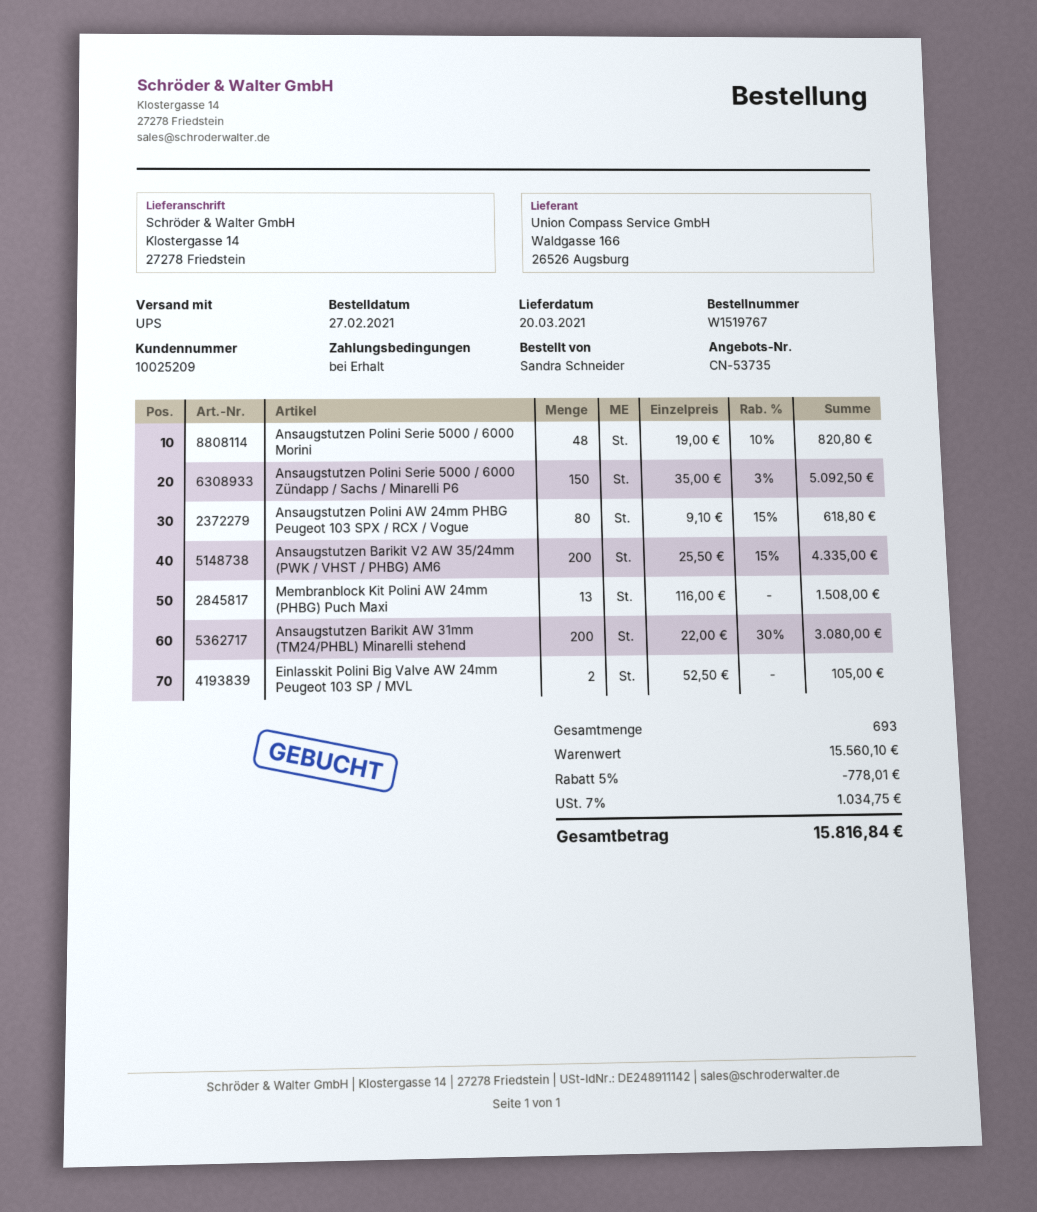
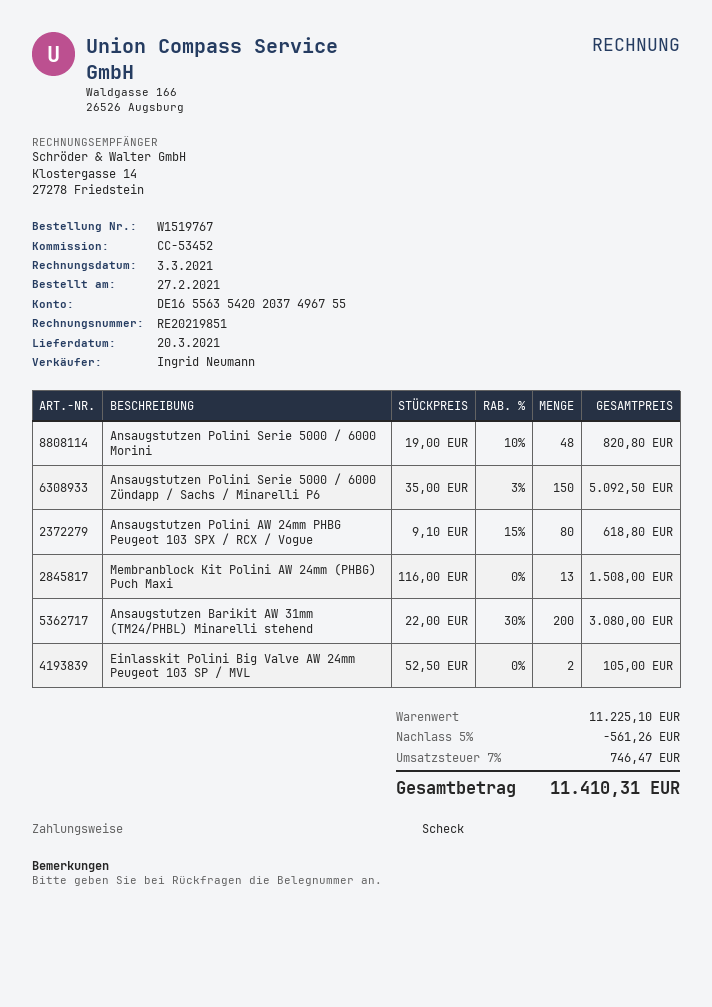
Ansaugstutzen Barikit V2 AW 35/24mm (PWK / VHST / PHBG) AM6: 200 x 25.50 - 15% = 4335.00 -> none
subtotal: 15560.10 -> 11225.10
discount: 5% = 778.01 -> 5% = 561.26
tax: 7% = 1034.75 -> 7% = 746.47
total: 15816.84 -> 11410.31

